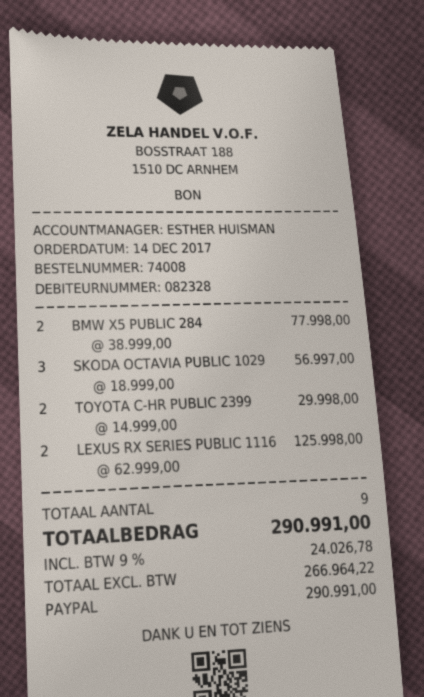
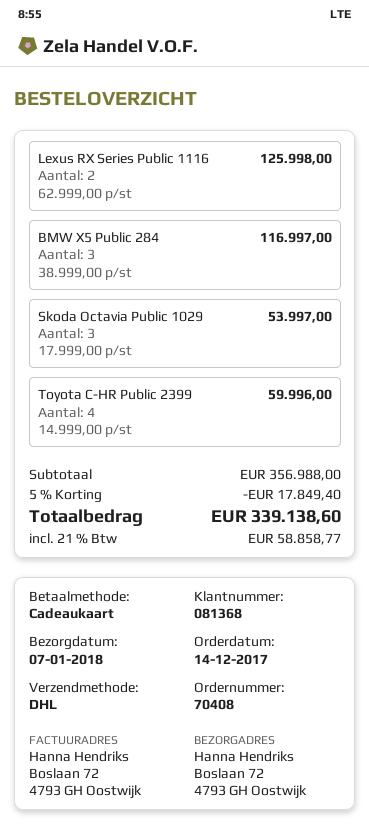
order number: 74008 -> 70408
customer number: 082328 -> 081368
payment method: PayPal -> gift card
BMW X5 PUBLIC 284: 2 x 38999.00 = 77998.00 -> 3 x 38999.00 = 116997.00
SKODA OCTAVIA PUBLIC 1029: 3 x 18999.00 = 56997.00 -> 3 x 17999.00 = 53997.00
TOYOTA C-HR PUBLIC 2399: 2 x 14999.00 = 29998.00 -> 4 x 14999.00 = 59996.00
discount: none -> 5% = 17849.40
tax: 9% = 24026.78 -> 21% = 58858.77
total: 290991.00 -> 339138.60

